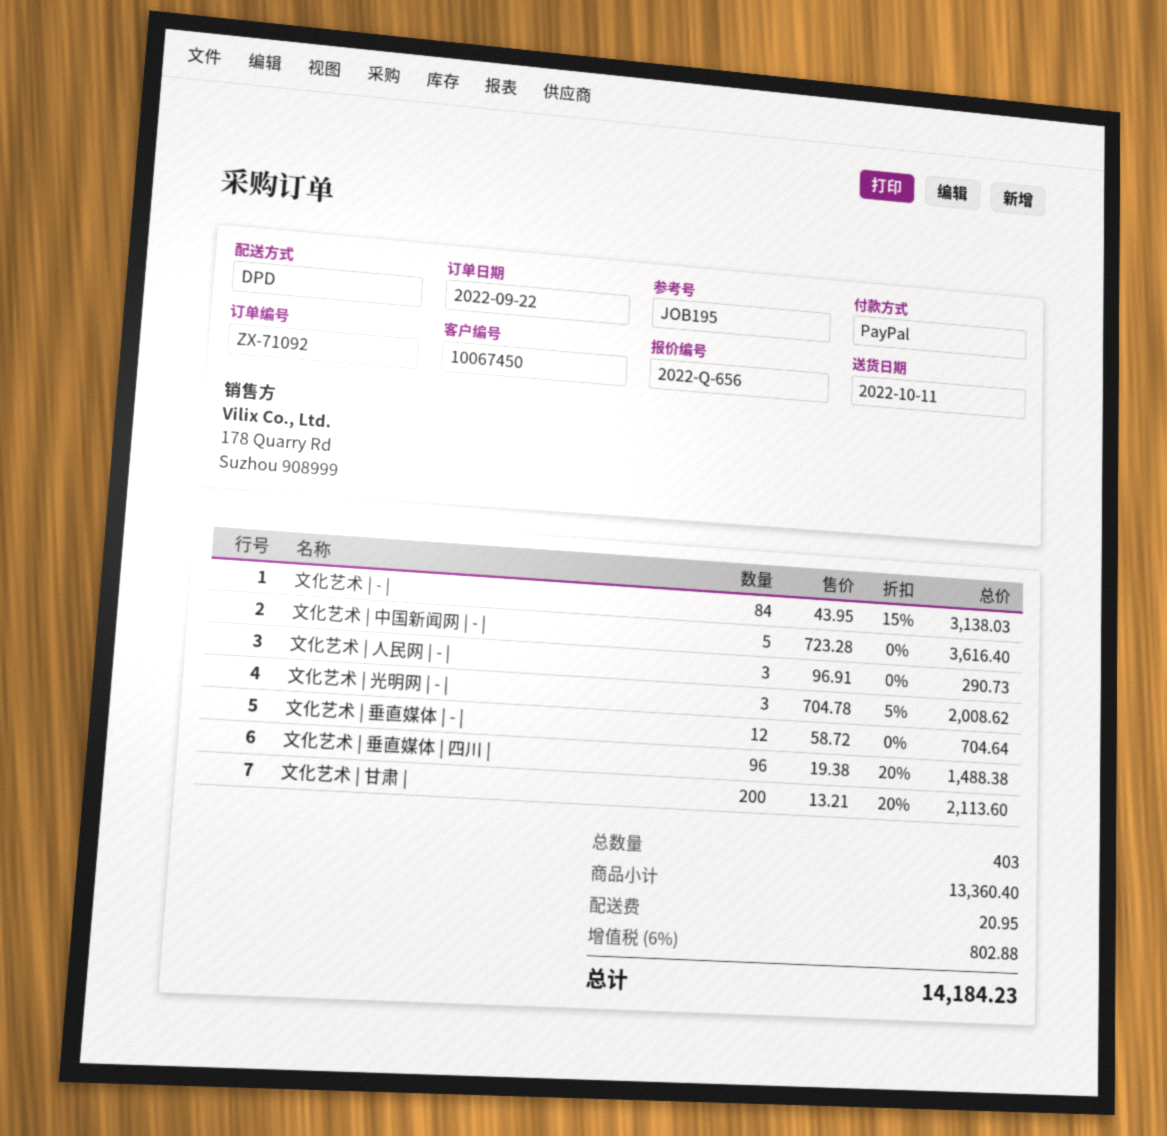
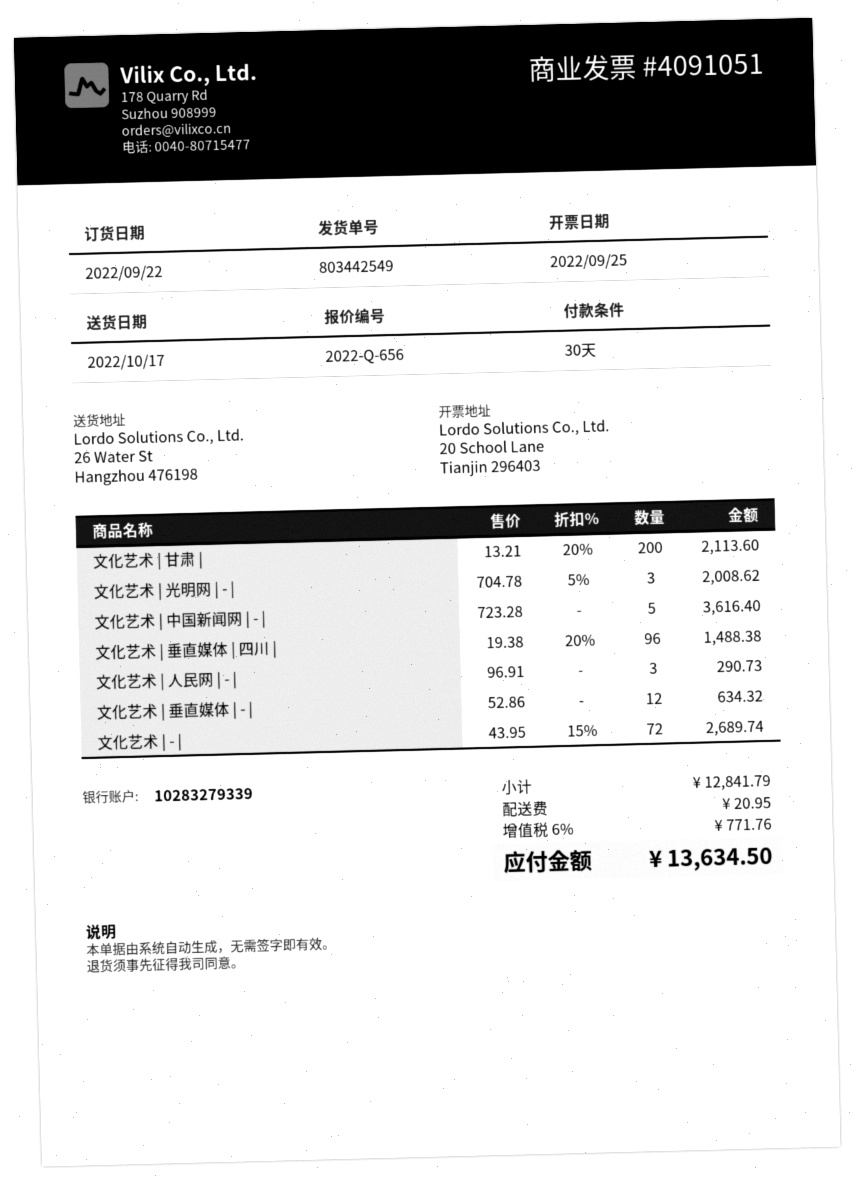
delivery date: 2022-10-11 -> 2022-10-17
文化艺术 | - |: 84 x 43.95 - 15% = 3138.03 -> 72 x 43.95 - 15% = 2689.74
文化艺术 | 垂直媒体 | - |: 12 x 58.72 = 704.64 -> 12 x 52.86 = 634.32
subtotal: 13360.40 -> 12841.79
tax: 6% = 802.88 -> 6% = 771.76
total: 14184.23 -> 13634.50

